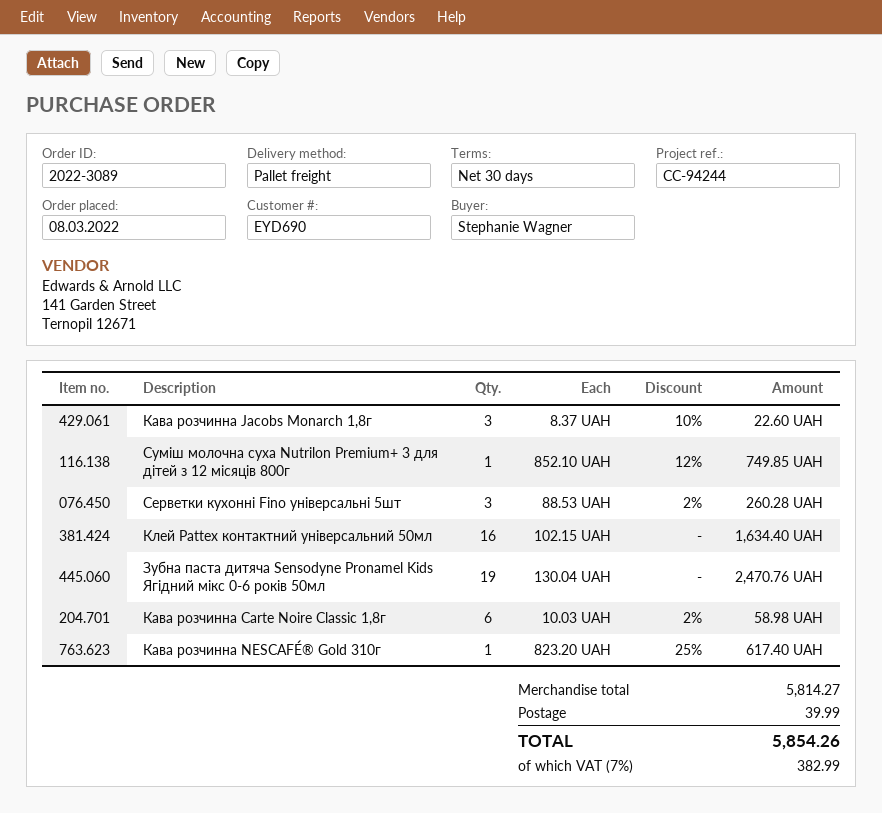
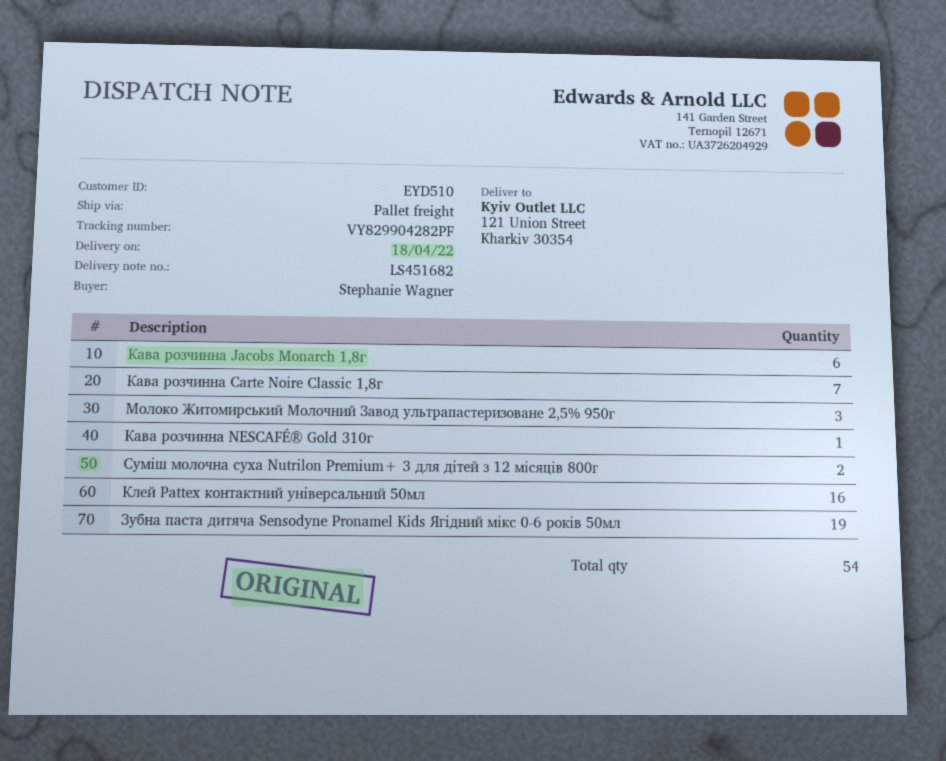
customer number: EYD690 -> EYD510
Кава розчинна Jacobs Monarch 1,8г: 3 -> 6
Суміш молочна суха Nutrilon Premium+ 3 для дітей з 12 місяців 800г: 1 -> 2
Серветки кухонні Fino універсальні 5шт: 3 -> none
Кава розчинна Carte Noire Classic 1,8г: 6 -> 7
Молоко Житомирський Молочний Завод ультрапастеризоване 2,5% 950г: none -> 3

